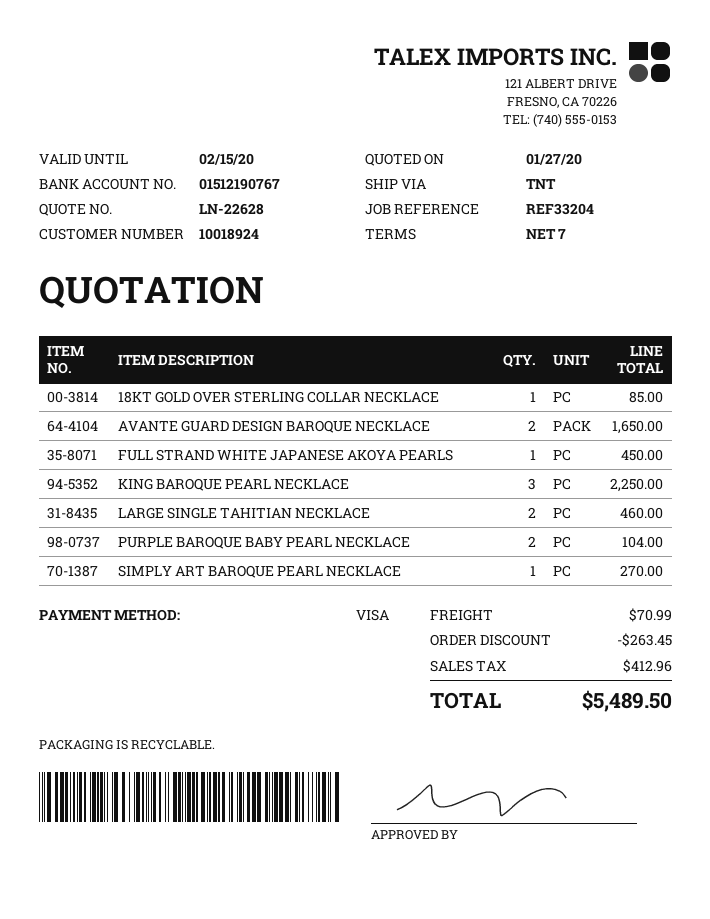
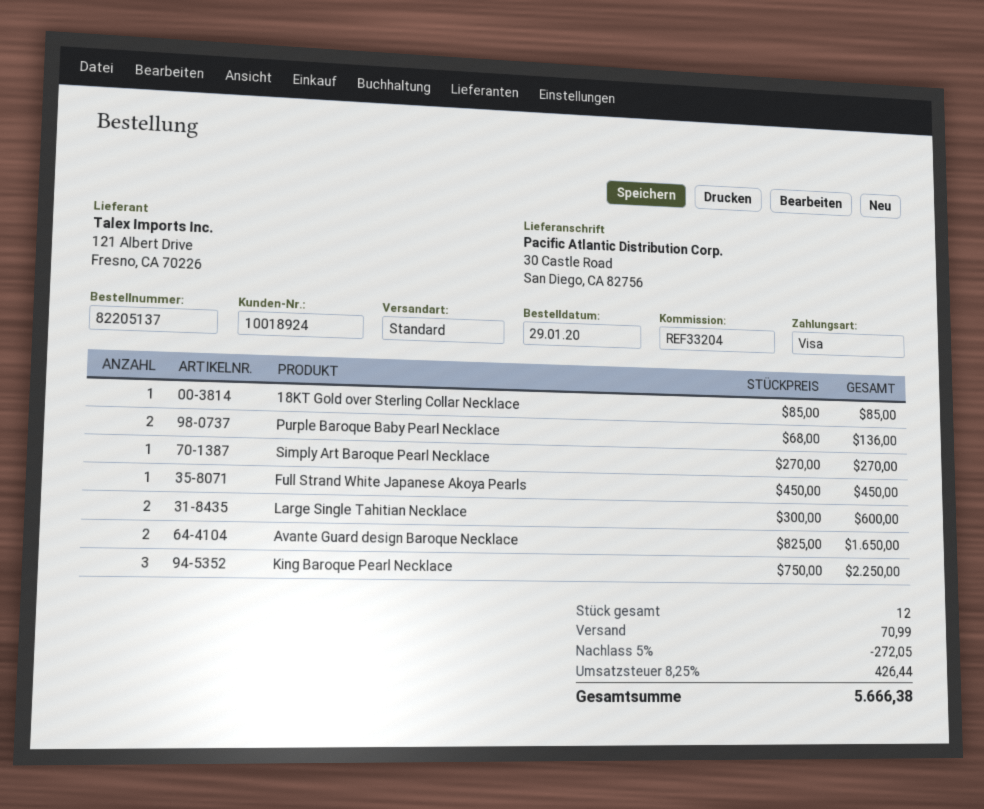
shipping method: TNT -> standard
LARGE SINGLE TAHITIAN NECKLACE: 2 for 460.00 -> 2 for 600.00
PURPLE BAROQUE BABY PEARL NECKLACE: 2 for 104.00 -> 2 for 136.00
discount: 263.45 -> 272.05
tax: 412.96 -> 426.44
total: 5489.50 -> 5666.38

